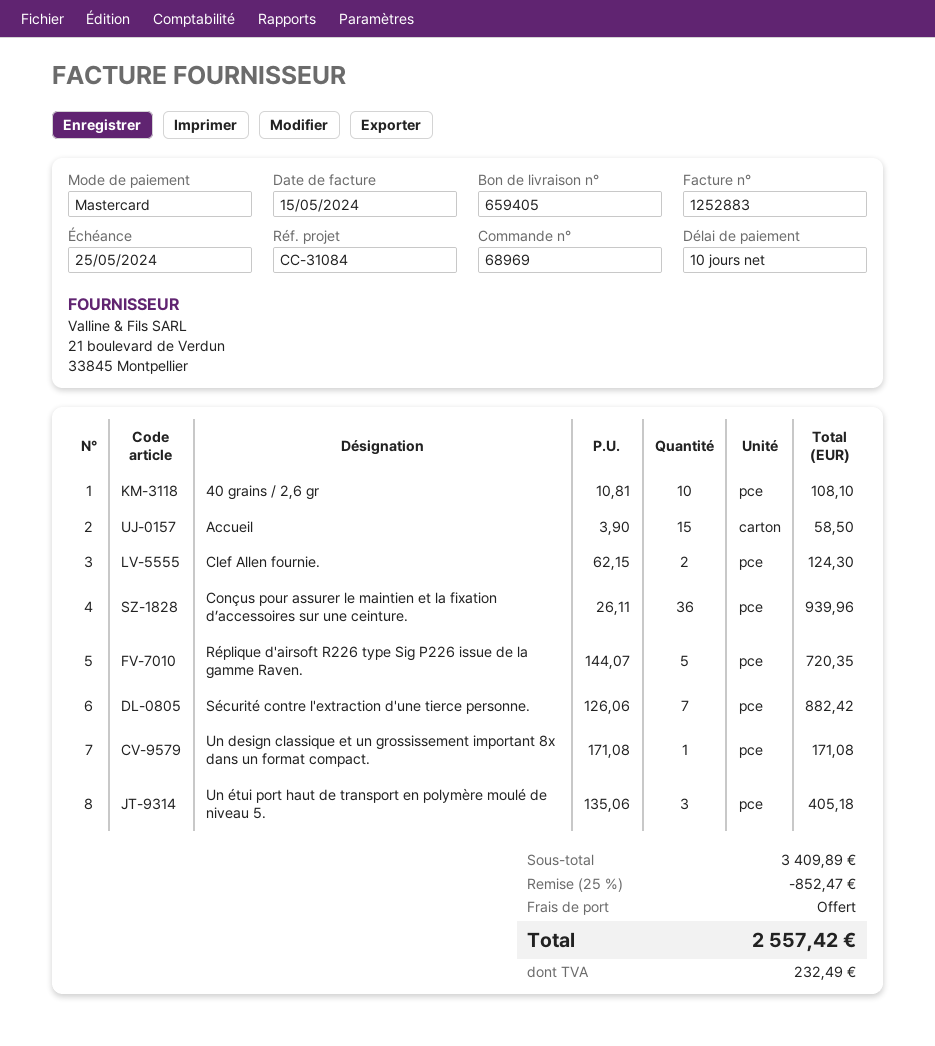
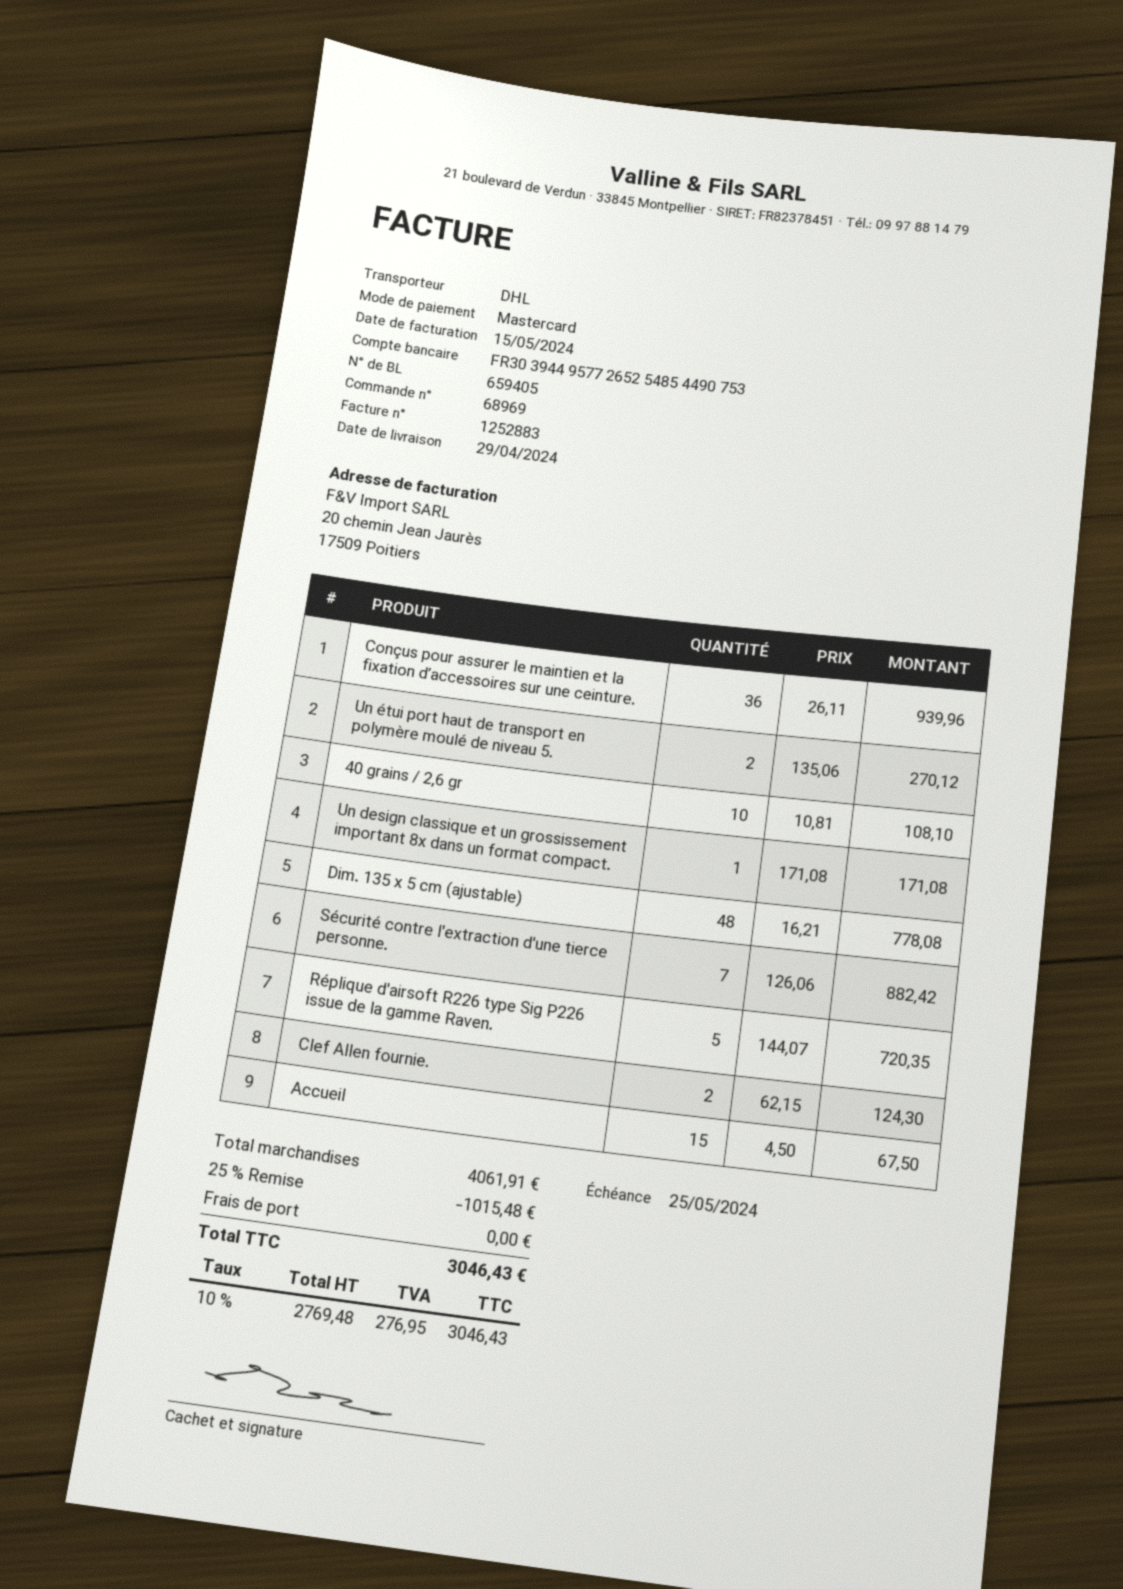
Accueil: 15 x 3.90 = 58.50 -> 15 x 4.50 = 67.50
Un étui port haut de transport en polymère moulé de niveau 5.: 3 x 135.06 = 405.18 -> 2 x 135.06 = 270.12
Dim. 135 x 5 cm (ajustable): none -> 48 x 16.21 = 778.08
subtotal: 3409.89 -> 4061.91
discount: 25% = 852.47 -> 25% = 1015.48
tax: 232.49 -> 276.95
total: 2557.42 -> 3046.43

